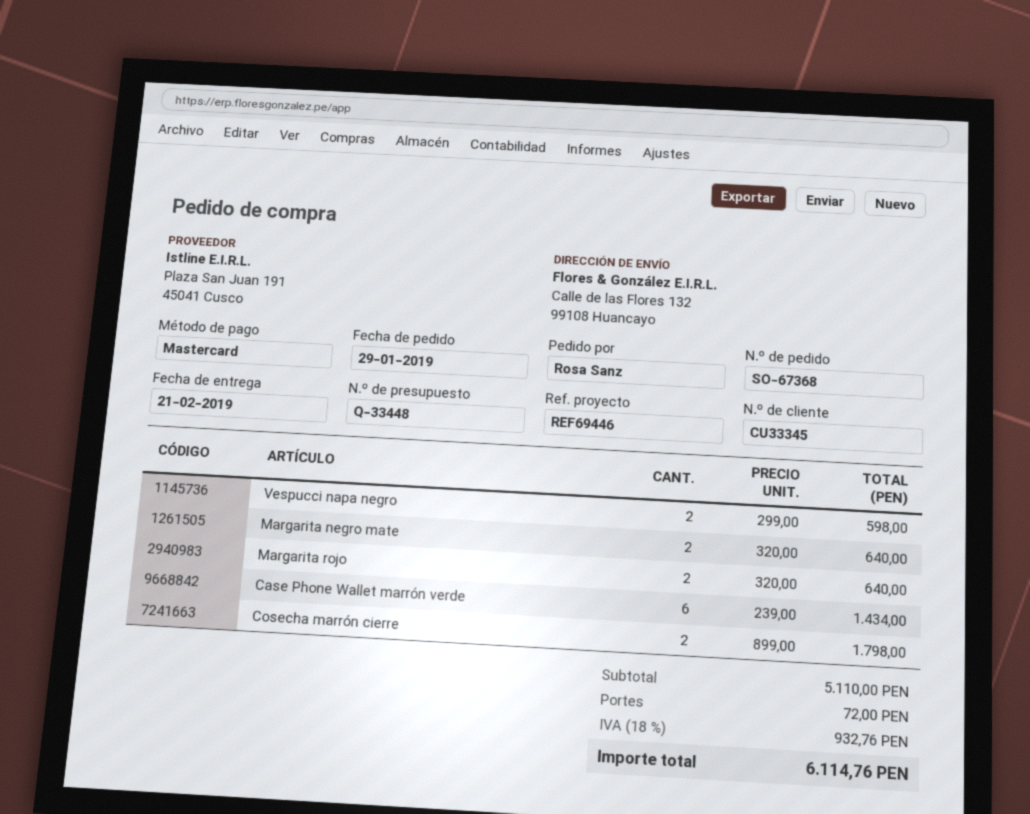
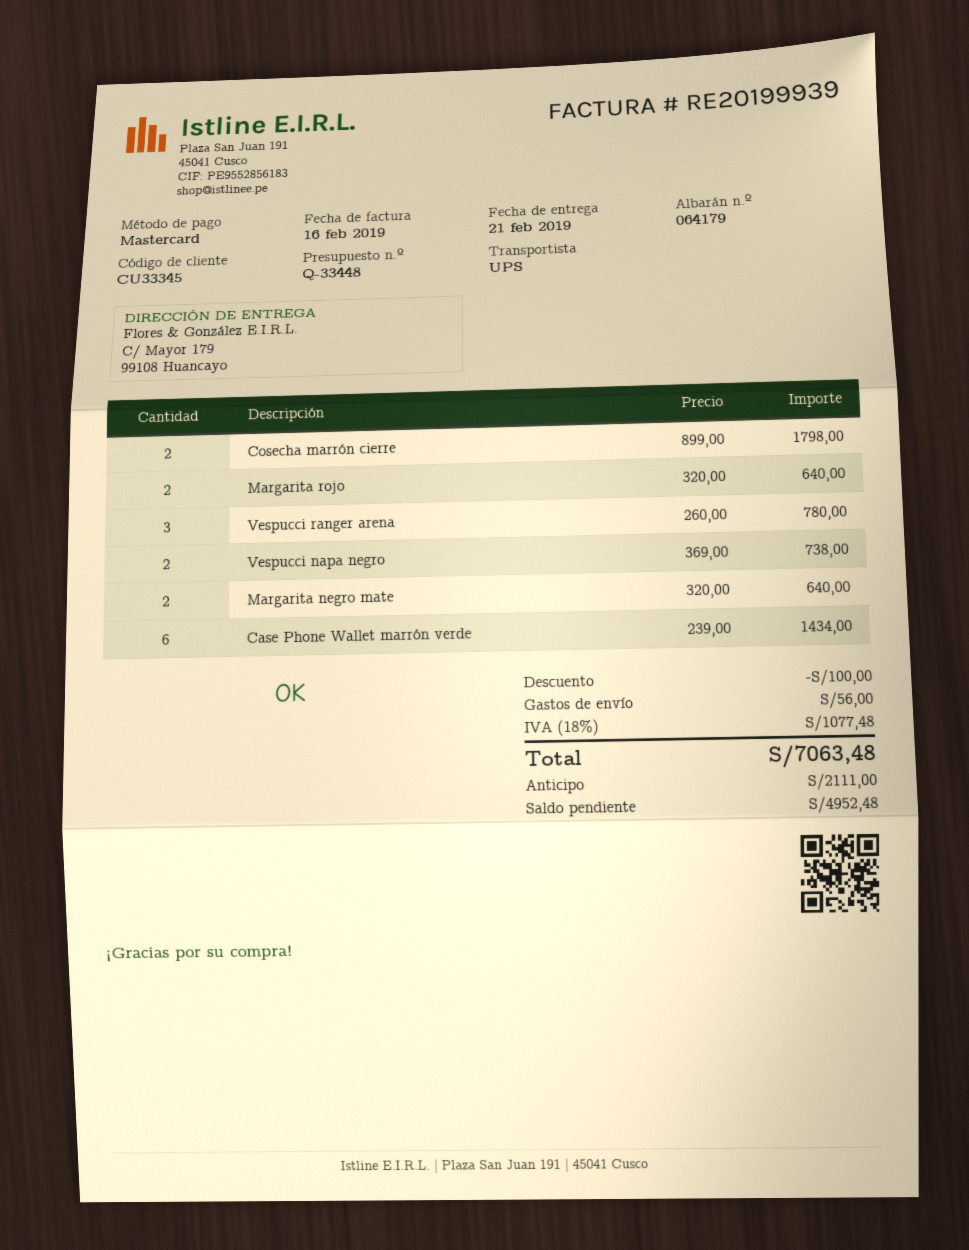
ship to: Calle de las Flores 132, 99108 Huancayo -> C/ Mayor 179, 99108 Huancayo
Vespucci napa negro: 2 x 299.00 = 598.00 -> 2 x 369.00 = 738.00
Vespucci ranger arena: none -> 3 x 260.00 = 780.00
discount: none -> 100.00
shipping: 72.00 -> 56.00
tax: 18% = 932.76 -> 18% = 1077.48
total: 6114.76 -> 7063.48

